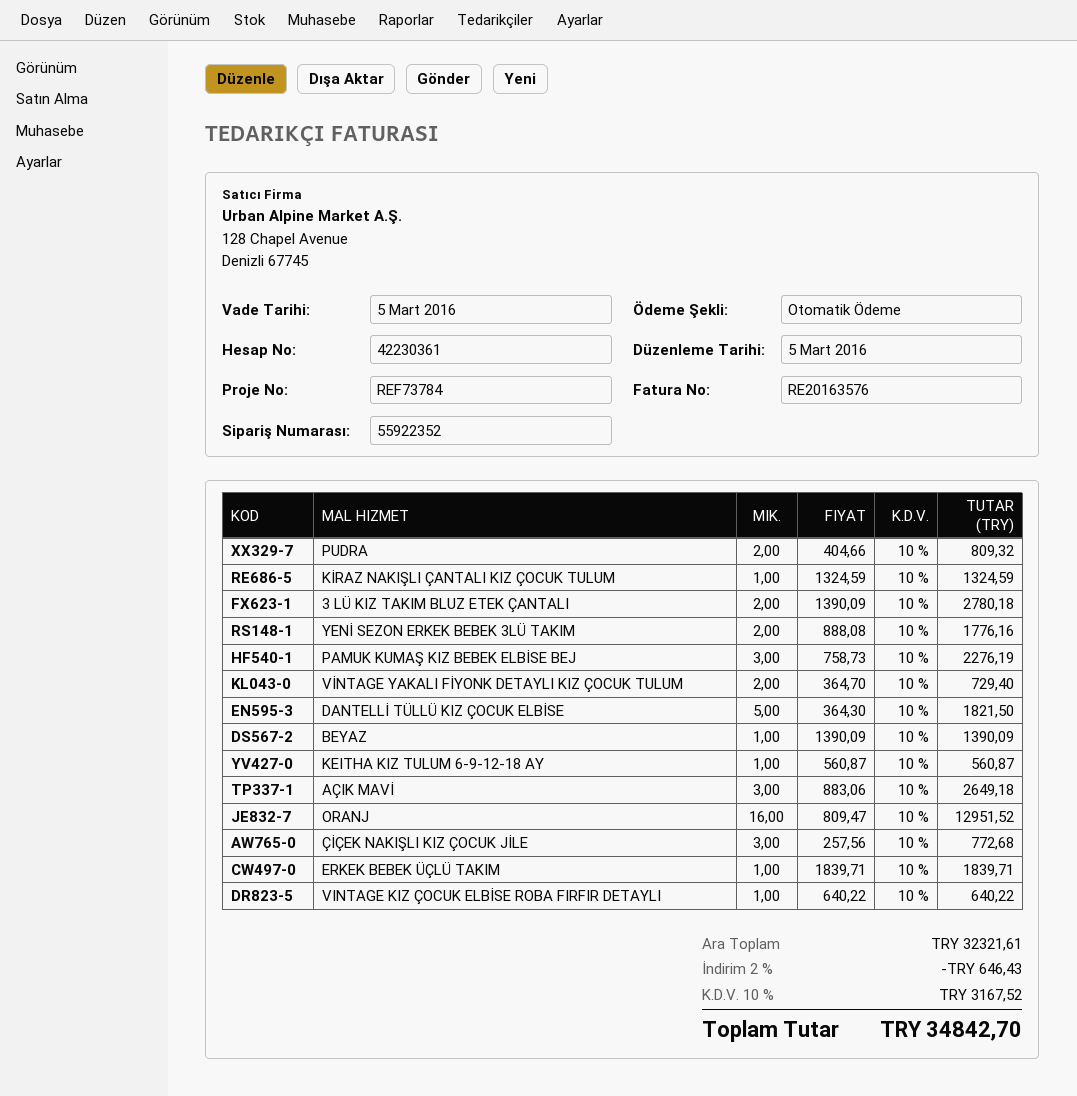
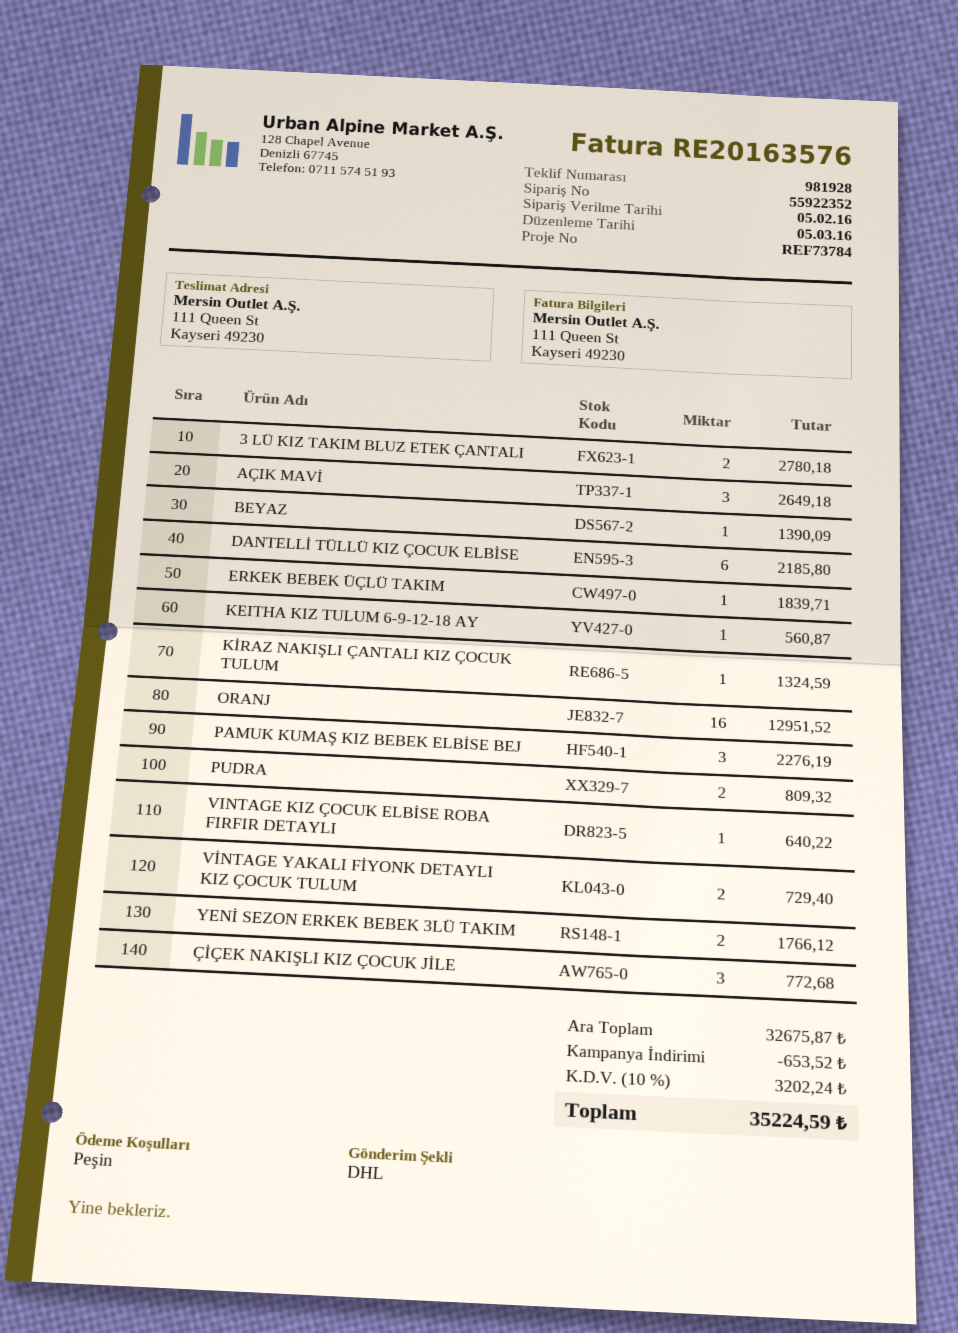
YENİ SEZON ERKEK BEBEK 3LÜ TAKIM: 2 for 1776.16 -> 2 for 1766.12
DANTELLİ TÜLLÜ KIZ ÇOCUK ELBİSE: 5 for 1821.50 -> 6 for 2185.80
subtotal: 32321.61 -> 32675.87
discount: 646.43 -> 653.52
tax: 10% = 3167.52 -> 10% = 3202.24
total: 34842.70 -> 35224.59

